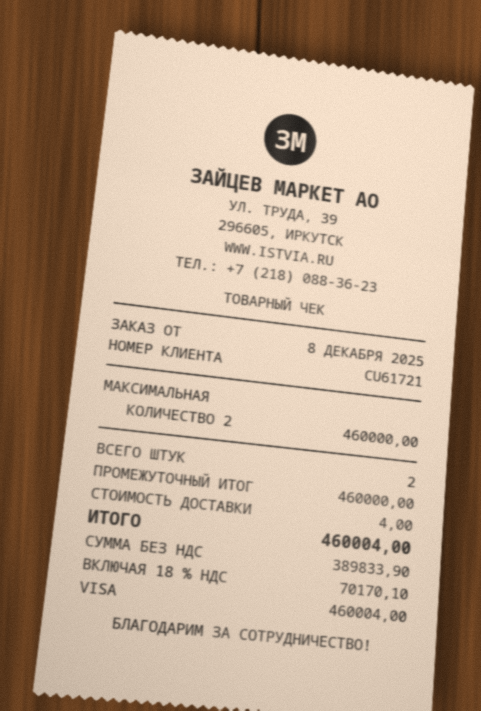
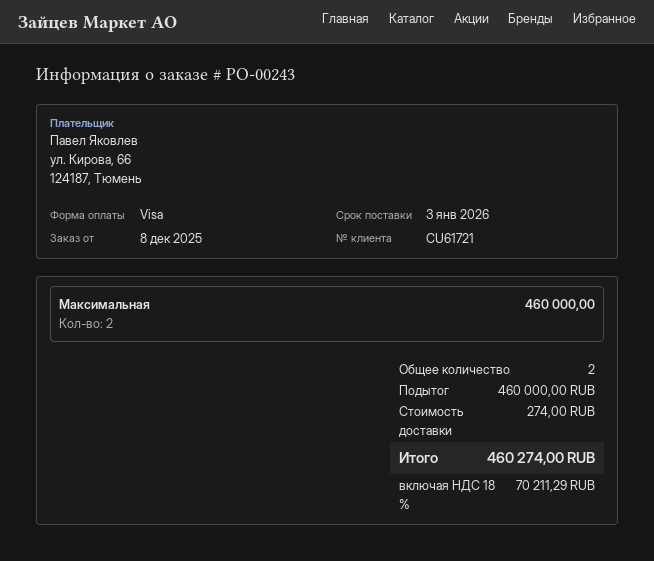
shipping: 4.00 -> 274.00
tax: 18% = 70170.10 -> 18% = 70211.29
total: 460004.00 -> 460274.00

